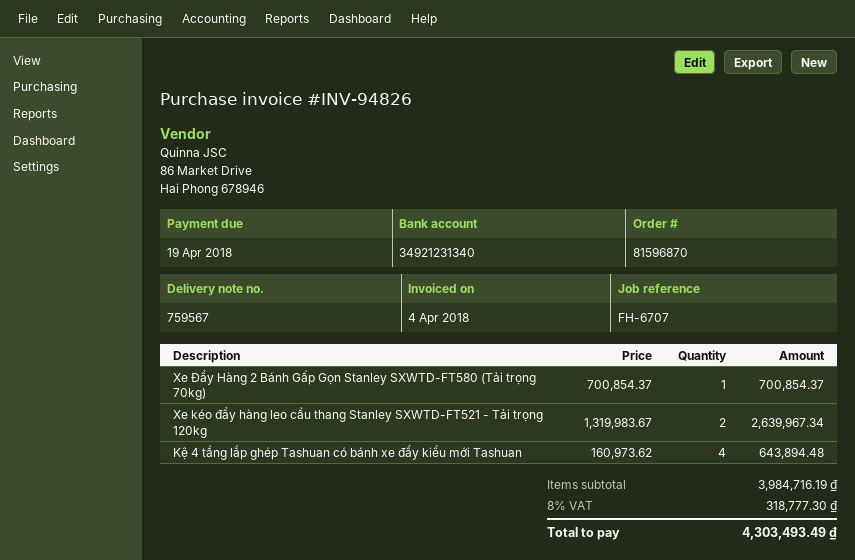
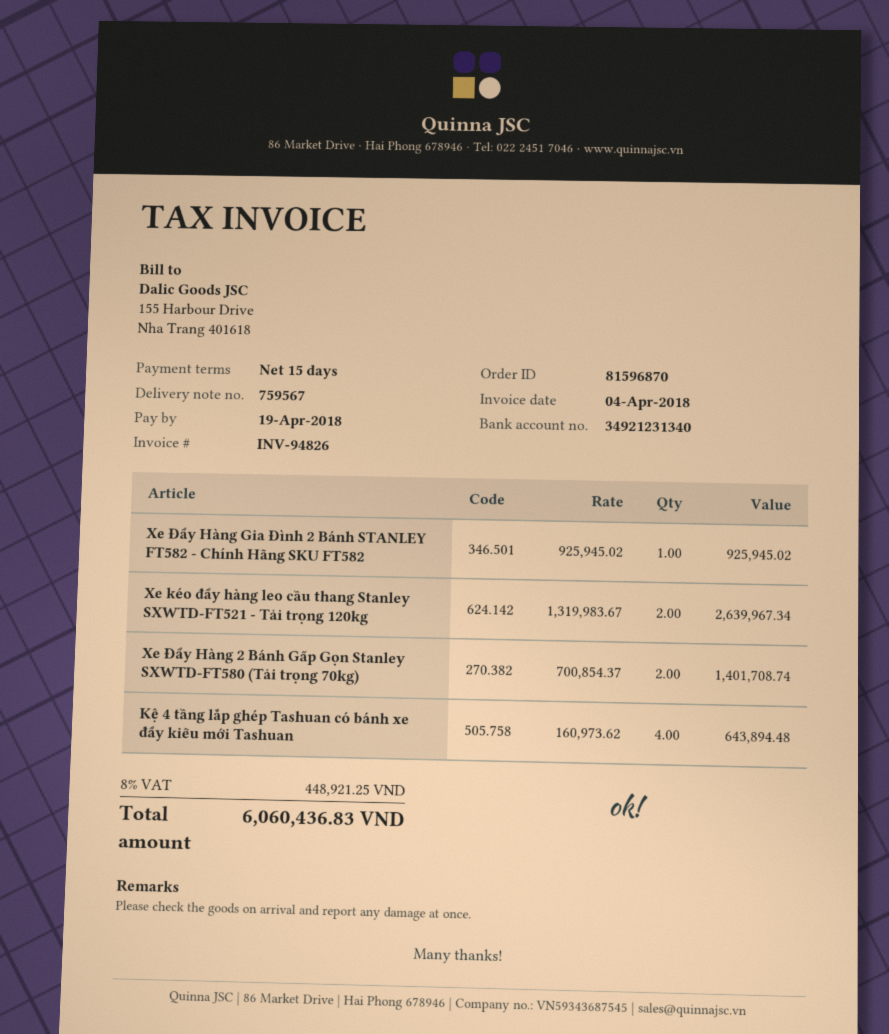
Xe Đẩy Hàng 2 Bánh Gấp Gọn Stanley SXWTD-FT580 (Tải trọng 70kg): 1 x 700854.37 = 700854.37 -> 2 x 700854.37 = 1401708.74
Xe Đẩy Hàng Gia Đình 2 Bánh STANLEY FT582 - Chính Hãng SKU FT582: none -> 1 x 925945.02 = 925945.02
tax: 8% = 318777.30 -> 8% = 448921.25
total: 4303493.49 -> 6060436.83

